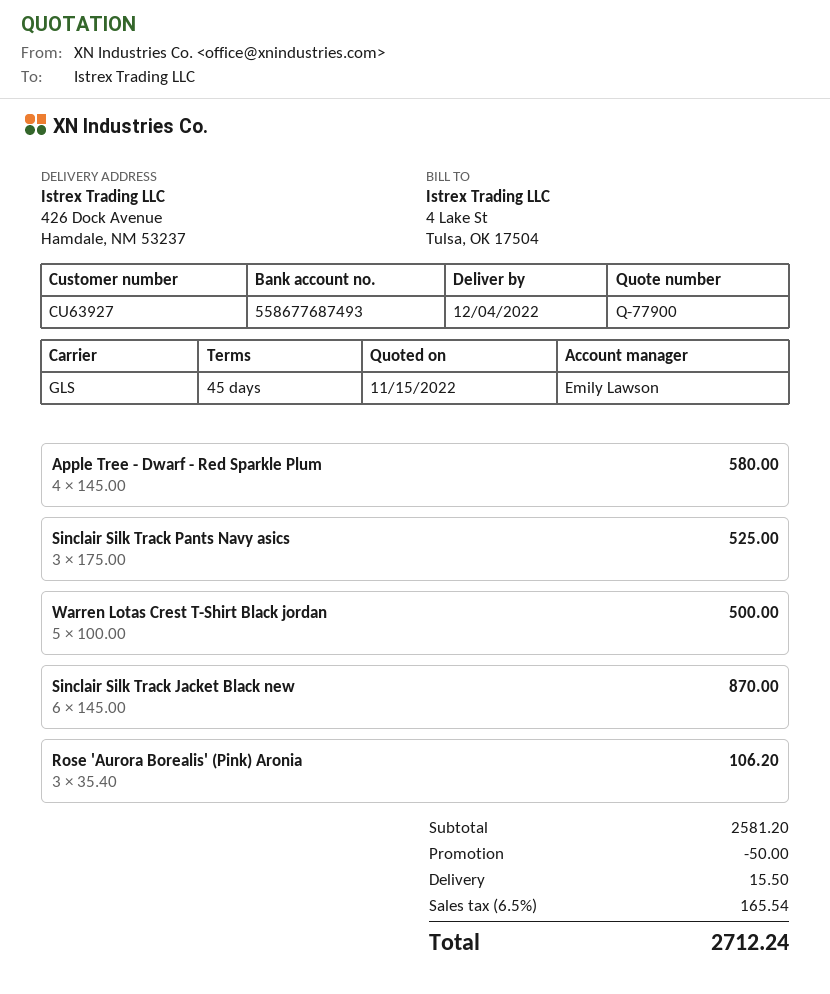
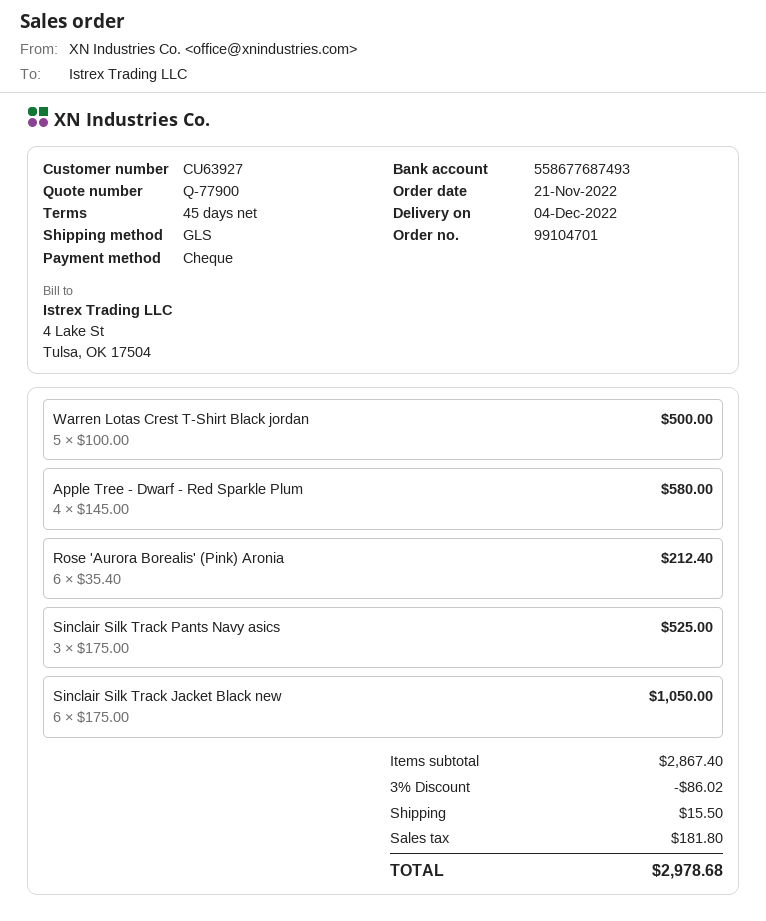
Sinclair Silk Track Jacket Black new: 6 x 145.00 = 870.00 -> 6 x 175.00 = 1050.00
Rose 'Aurora Borealis' (Pink) Aronia: 3 x 35.40 = 106.20 -> 6 x 35.40 = 212.40
subtotal: 2581.20 -> 2867.40
discount: 50.00 -> 86.02
tax: 165.54 -> 181.80
total: 2712.24 -> 2978.68

